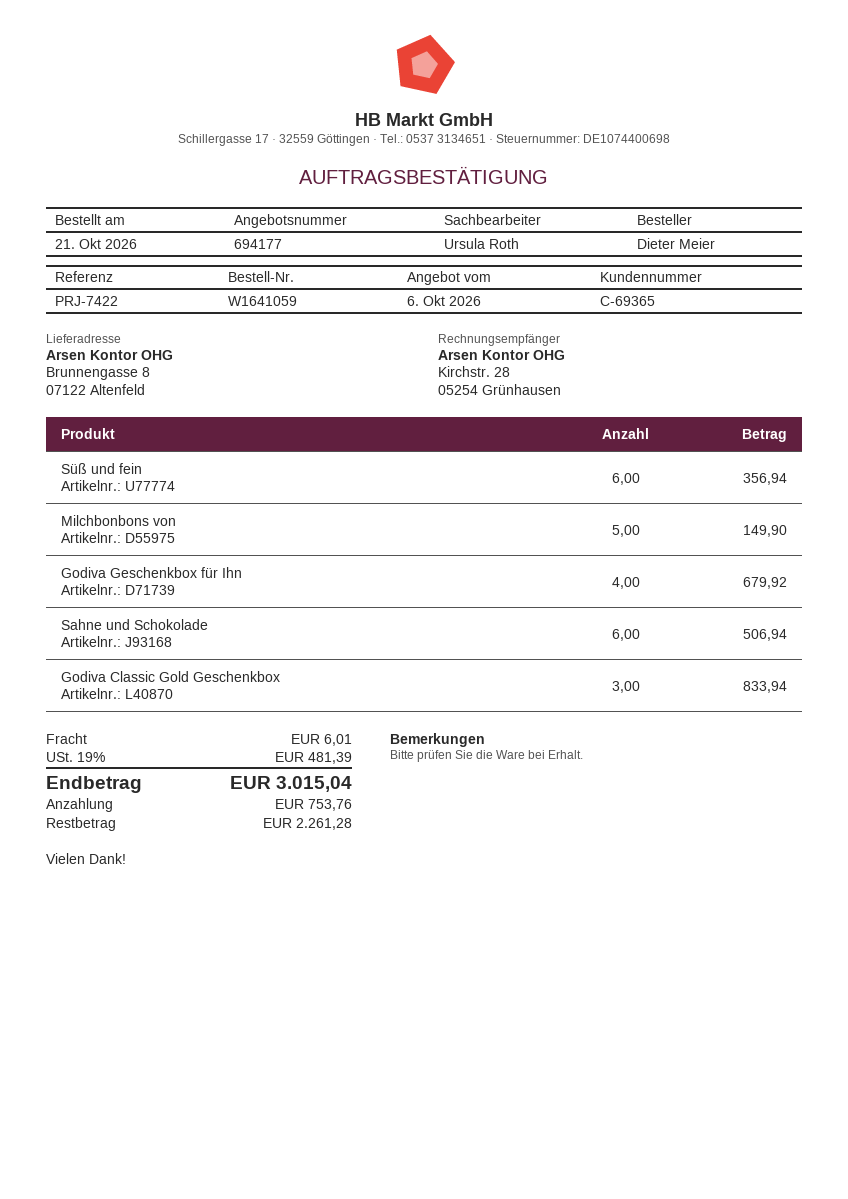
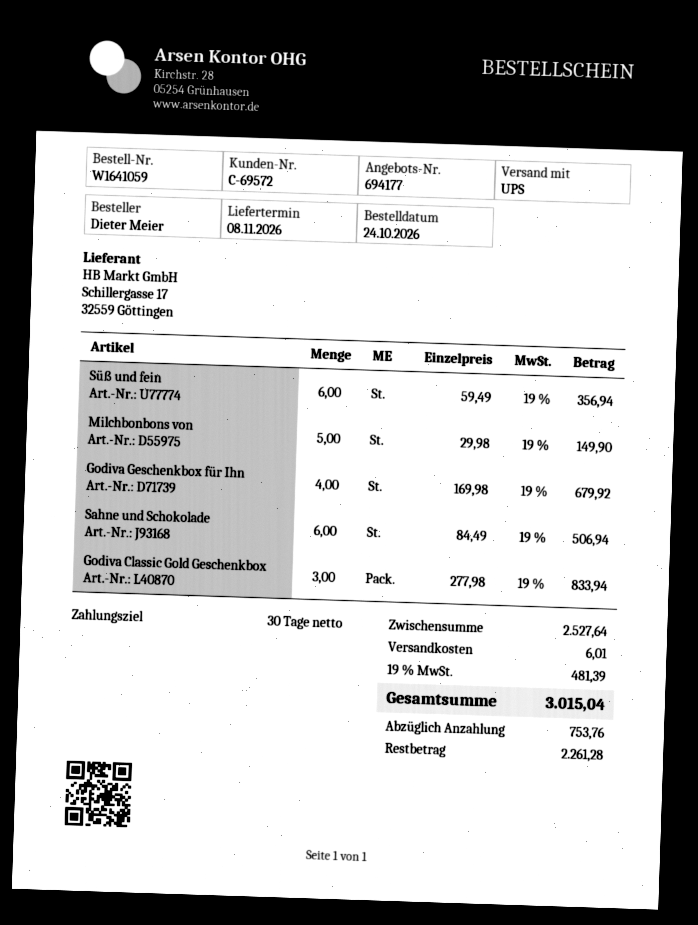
order date: 2026-10-21 -> 2026-10-24
customer number: C-69365 -> C-69572

